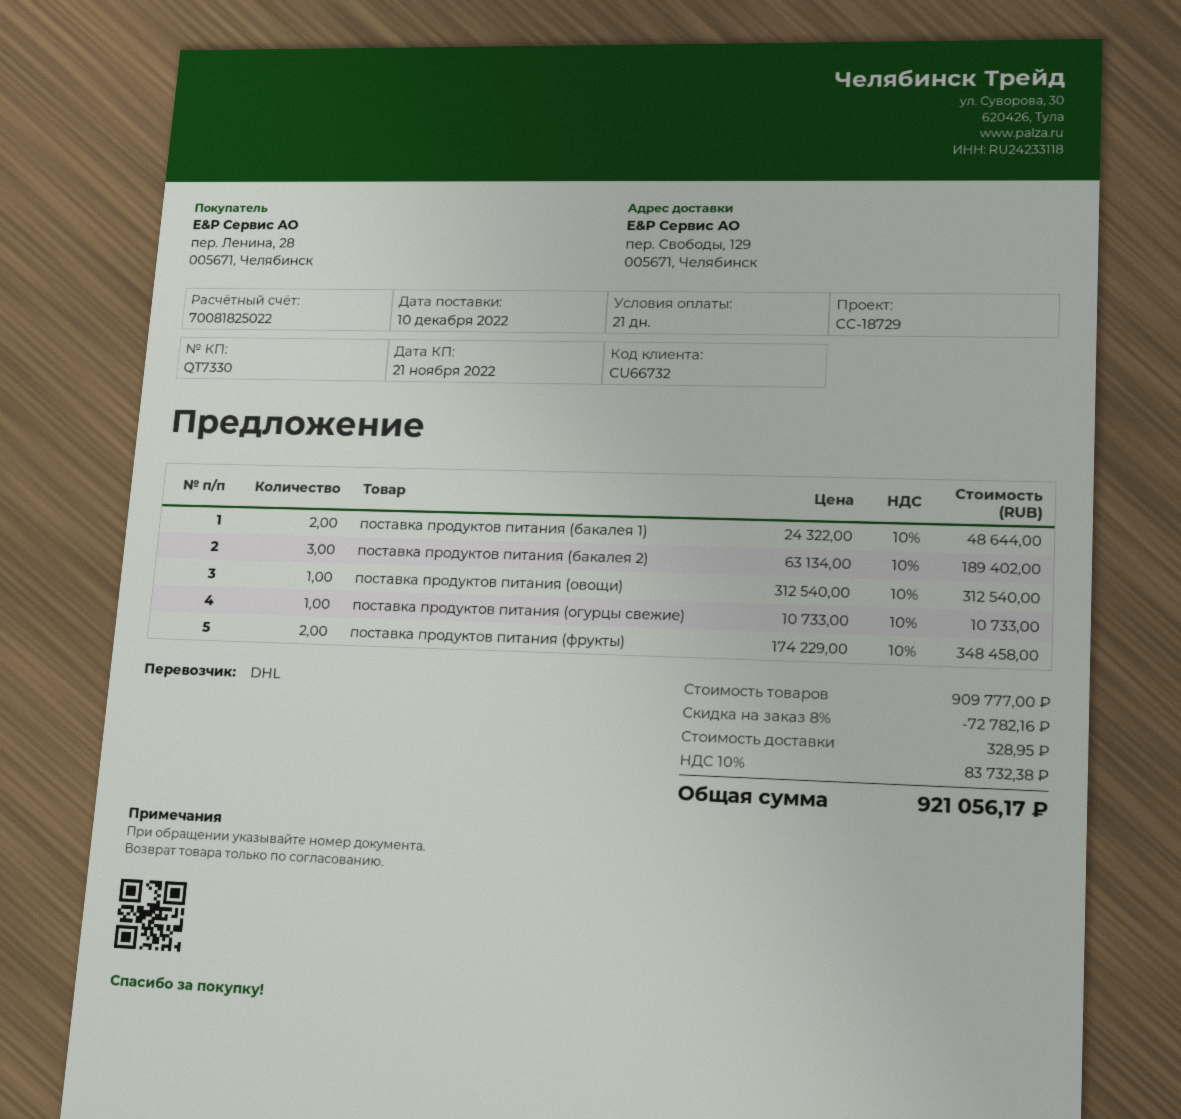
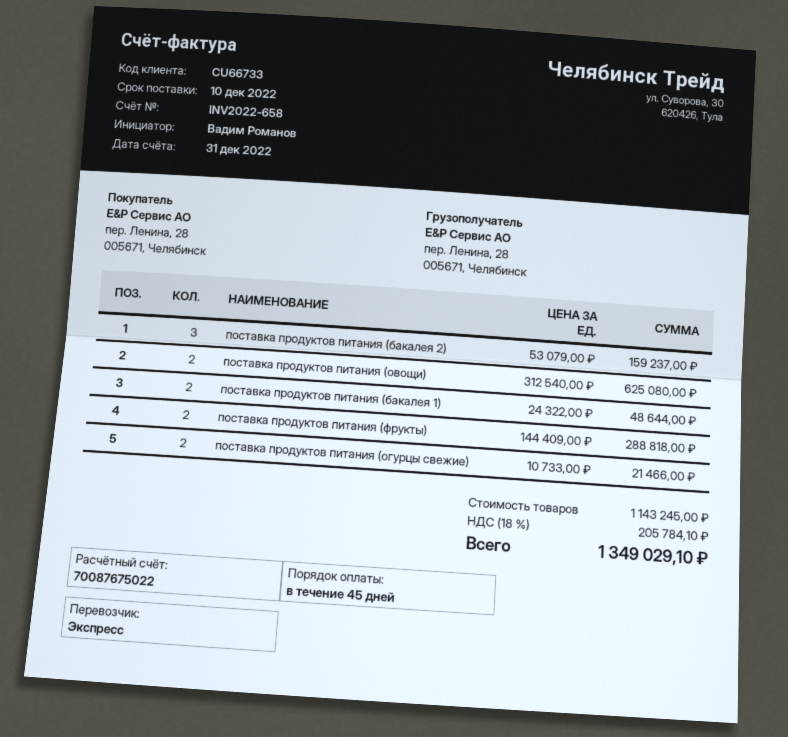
payment terms: 21 days -> 45 days
customer number: CU66732 -> CU66733
bank account: 70081825022 -> 70087675022
shipping method: DHL -> express
ship to: пер. Свободы, 129, 005671, Челябинск -> пер. Ленина, 28, 005671, Челябинск
поставка продуктов питания (бакалея 2): 3 x 63134.00 = 189402.00 -> 3 x 53079.00 = 159237.00
поставка продуктов питания (овощи): 1 x 312540.00 = 312540.00 -> 2 x 312540.00 = 625080.00
поставка продуктов питания (огурцы свежие): 1 x 10733.00 = 10733.00 -> 2 x 10733.00 = 21466.00
поставка продуктов питания (фрукты): 2 x 174229.00 = 348458.00 -> 2 x 144409.00 = 288818.00
subtotal: 909777.00 -> 1143245.00
discount: 8% = 72782.16 -> none
shipping: 328.95 -> none
tax: 10% = 83732.38 -> 18% = 205784.10
total: 921056.17 -> 1349029.10

